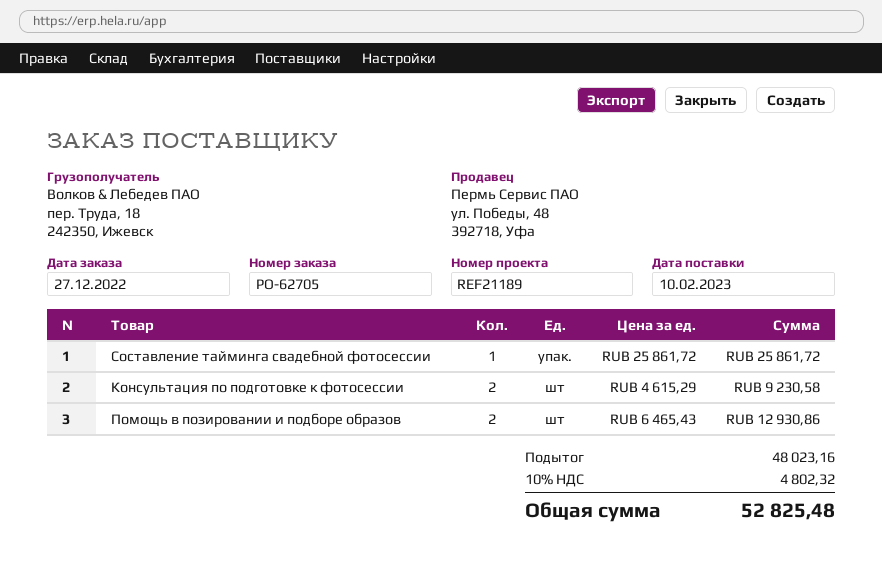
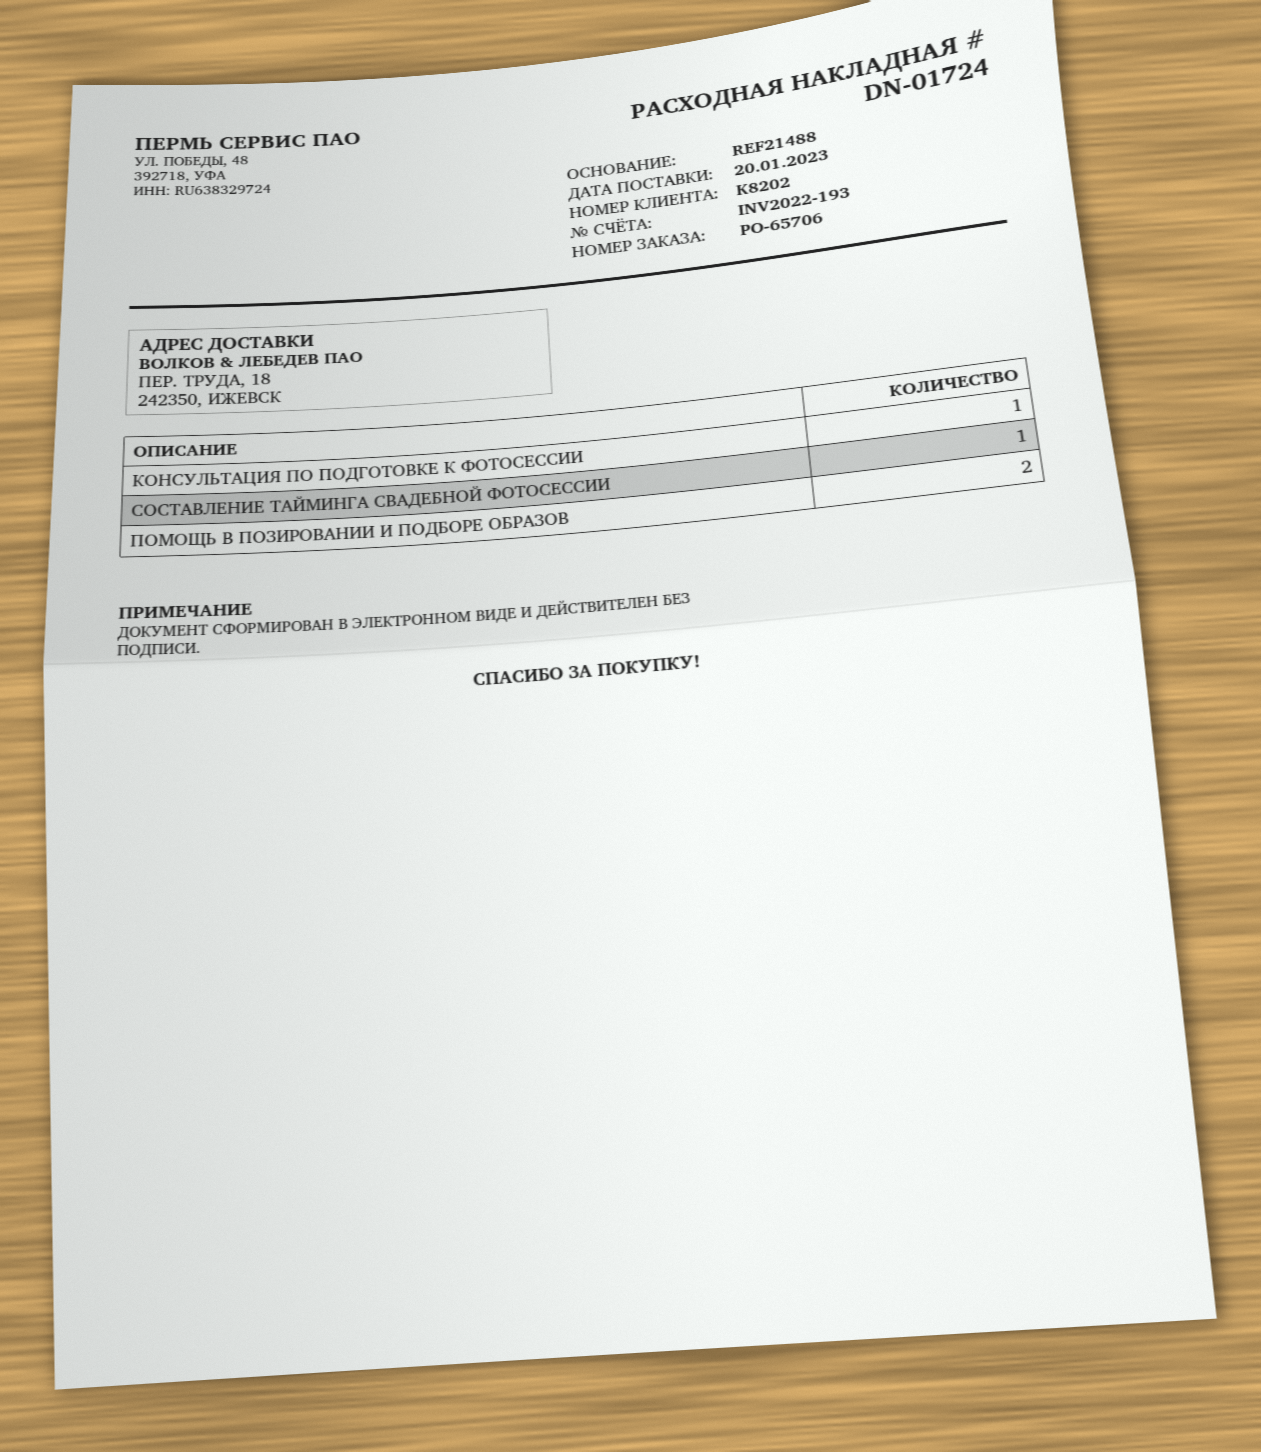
order number: PO-62705 -> PO-65706
delivery date: 2023-02-10 -> 2023-01-20
reference: REF21189 -> REF21488
Консультация по подготовке к фотосессии: 2 -> 1

